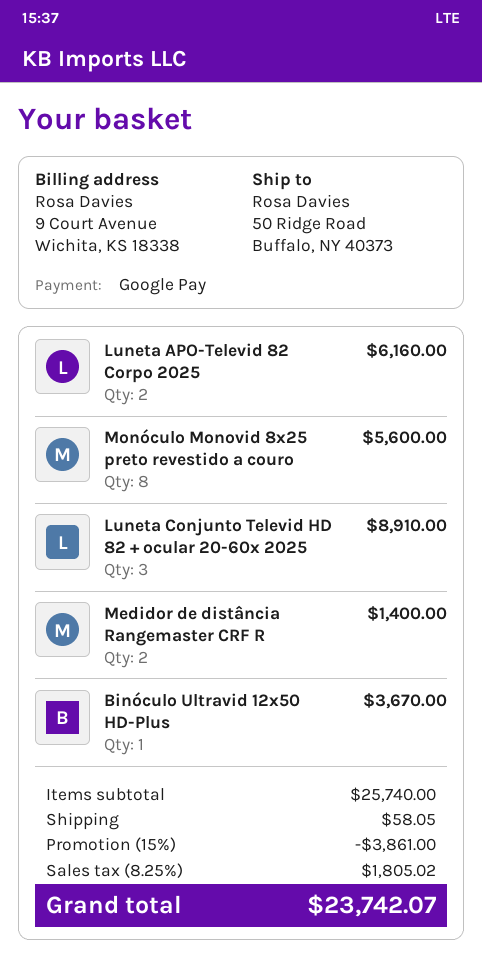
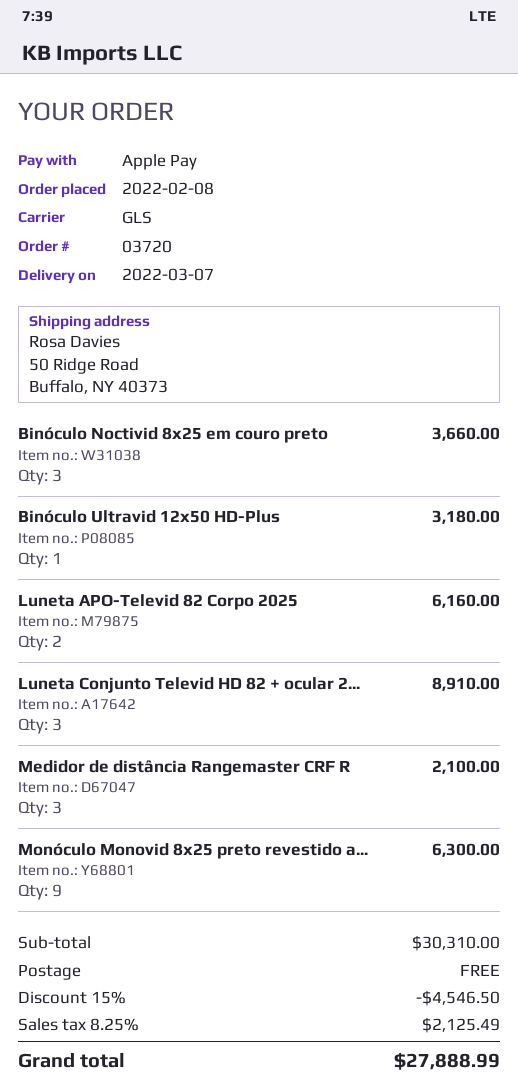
payment method: Google Pay -> Apple Pay
Monóculo Monovid 8x25 preto revestido a couro: 8 for 5600.00 -> 9 for 6300.00
Medidor de distância Rangemaster CRF R: 2 for 1400.00 -> 3 for 2100.00
Binóculo Ultravid 12x50 HD-Plus: 1 for 3670.00 -> 1 for 3180.00
Binóculo Noctivid 8x25 em couro preto: none -> 3 for 3660.00
subtotal: 25740.00 -> 30310.00
discount: 15% = 3861.00 -> 15% = 4546.50
shipping: 58.05 -> 0.00
tax: 8.25% = 1805.02 -> 8.25% = 2125.49
total: 23742.07 -> 27888.99

